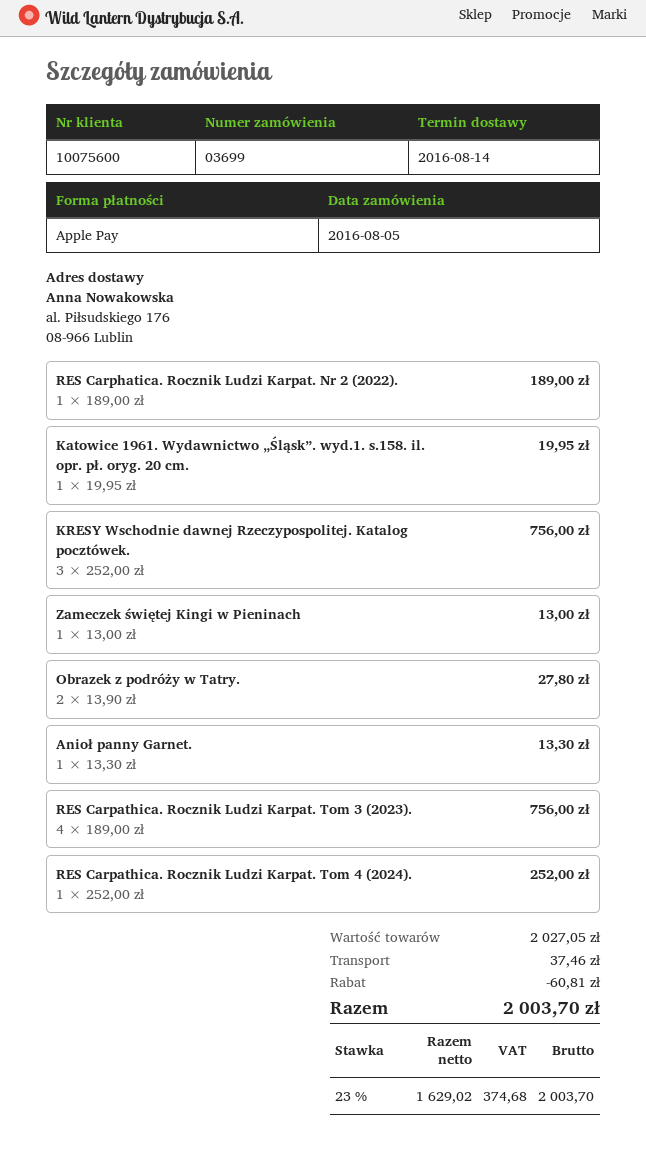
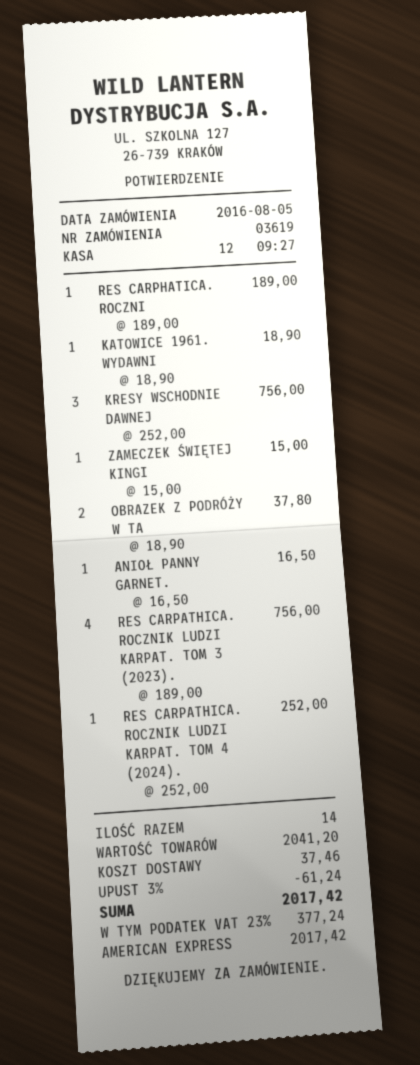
order number: 03699 -> 03619
payment method: Apple Pay -> American Express
Katowice 1961. Wydawnictwo „Śląsk”. wyd.1. s.158. il. opr. pł. oryg. 20 cm.: 1 x 19.95 = 19.95 -> 1 x 18.90 = 18.90
Zameczek świętej Kingi w Pieninach: 1 x 13.00 = 13.00 -> 1 x 15.00 = 15.00
Obrazek z podróży w Tatry.: 2 x 13.90 = 27.80 -> 2 x 18.90 = 37.80
Anioł panny Garnet.: 1 x 13.30 = 13.30 -> 1 x 16.50 = 16.50
subtotal: 2027.05 -> 2041.20
discount: 60.81 -> 61.24
tax: 23% = 374.68 -> 23% = 377.24
total: 2003.70 -> 2017.42

